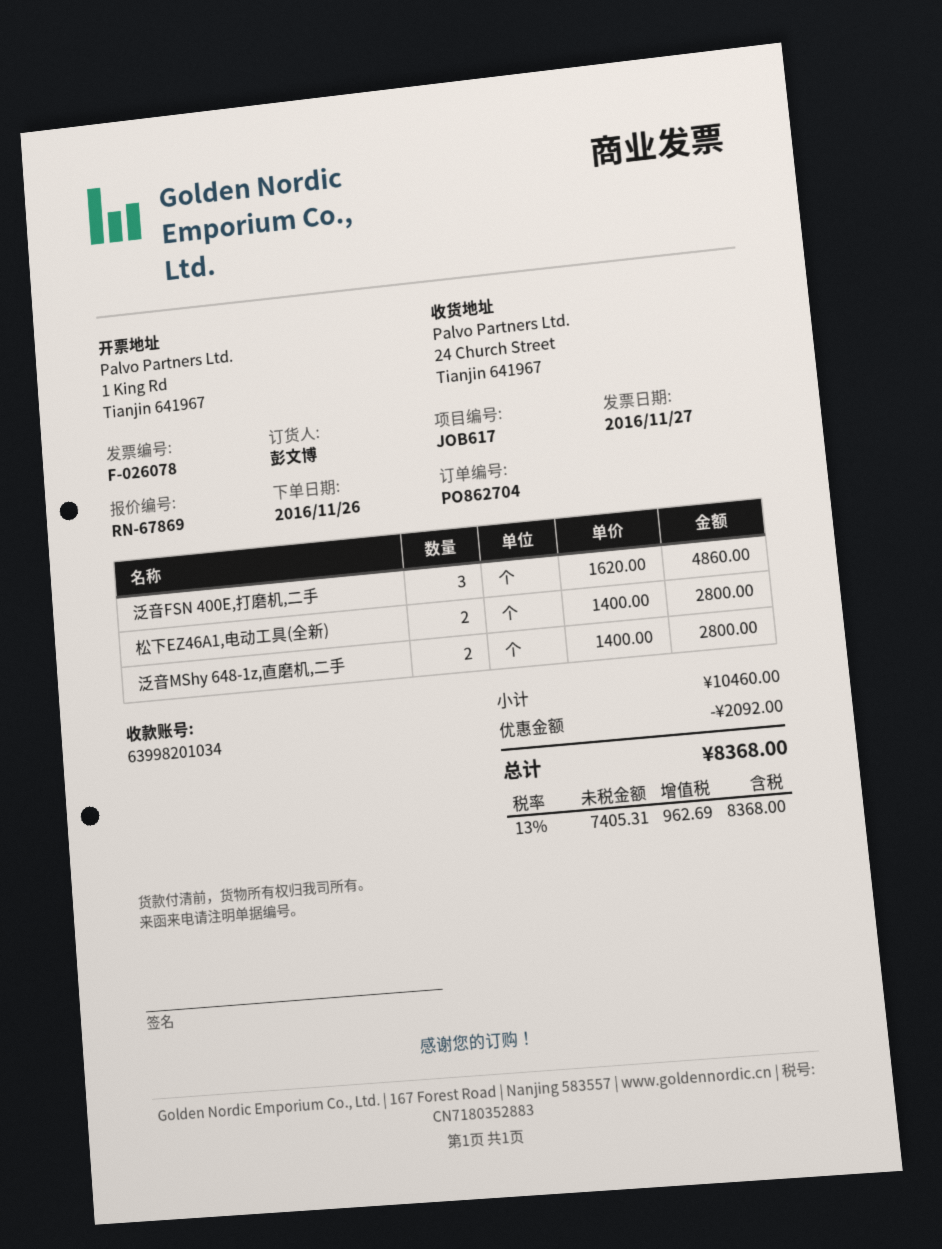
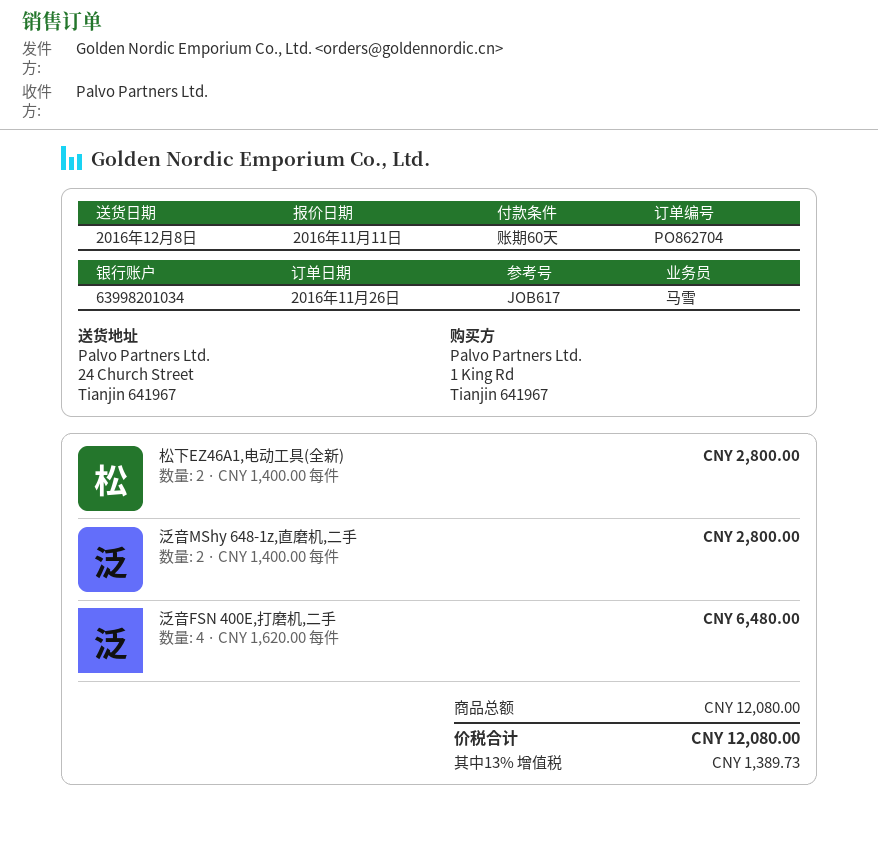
泛音FSN 400E,打磨机,二手: 3 x 1620.00 = 4860.00 -> 4 x 1620.00 = 6480.00
subtotal: 10460.00 -> 12080.00
discount: 2092.00 -> none
tax: 13% = 962.69 -> 13% = 1389.73
total: 8368.00 -> 12080.00

